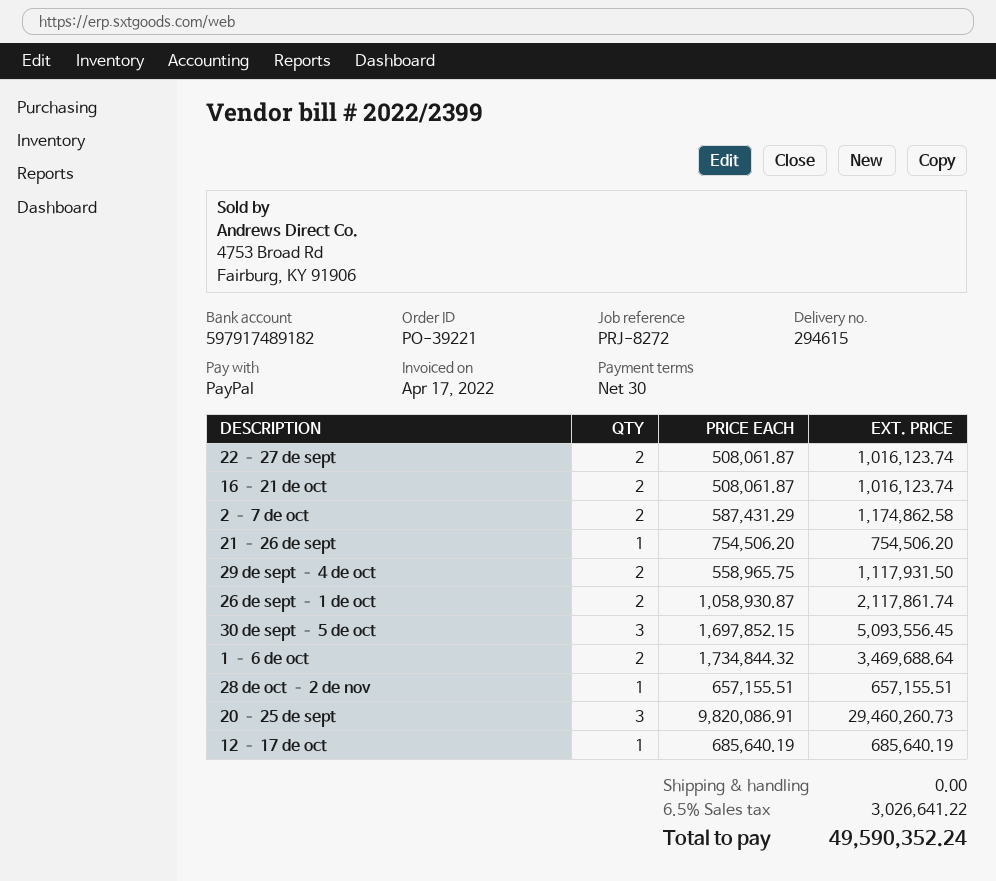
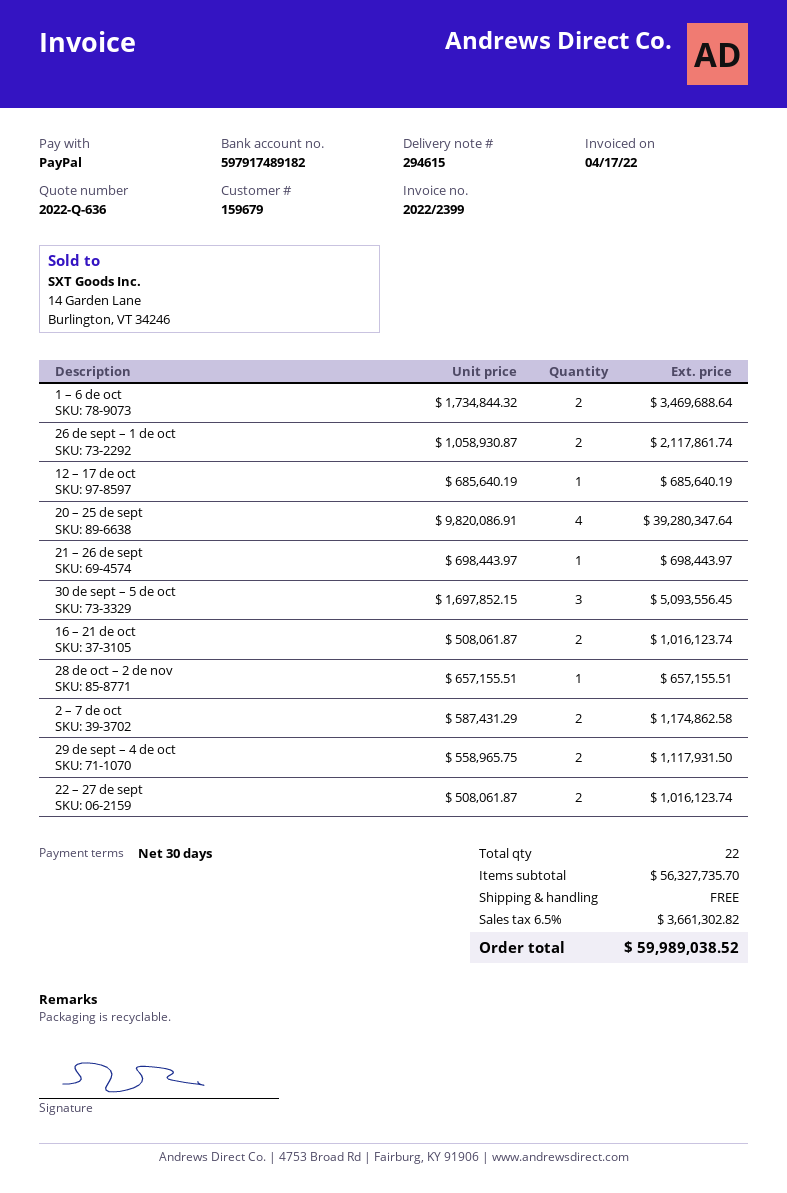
21 – 26 de sept: 1 x 754506.20 = 754506.20 -> 1 x 698443.97 = 698443.97
20 – 25 de sept: 3 x 9820086.91 = 29460260.73 -> 4 x 9820086.91 = 39280347.64
tax: 6.5% = 3026641.22 -> 6.5% = 3661302.82
total: 49590352.24 -> 59989038.52

